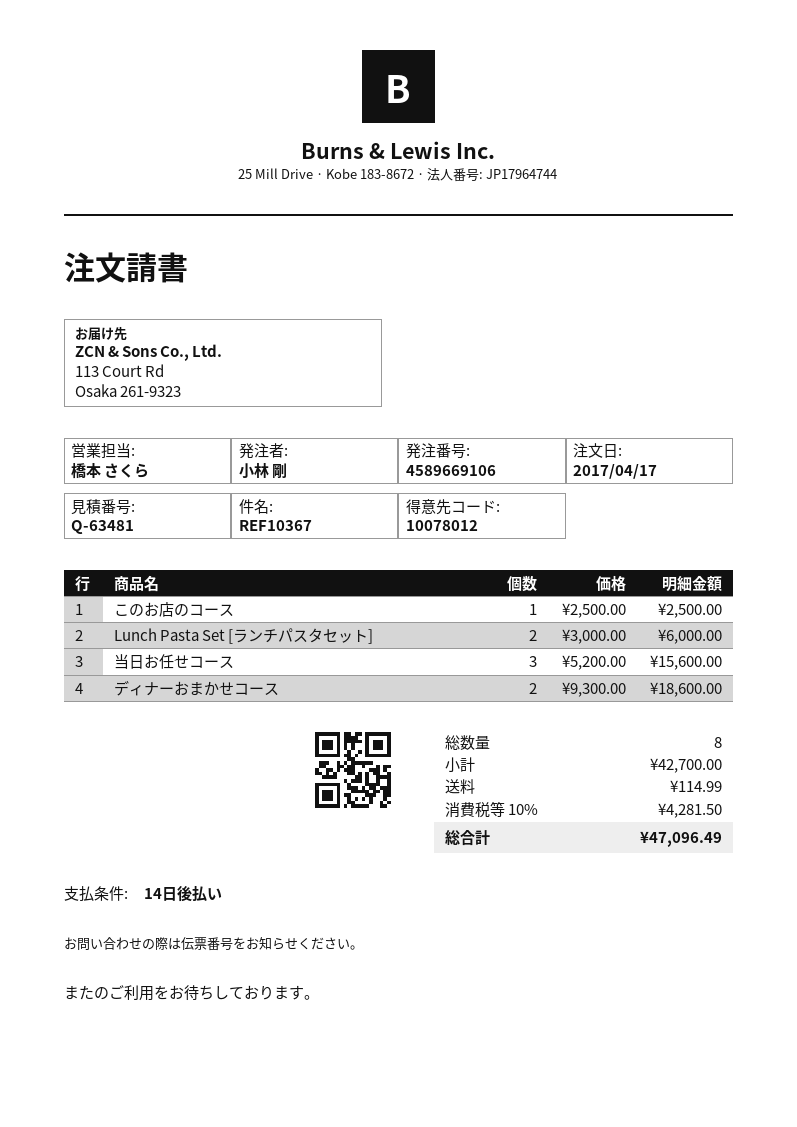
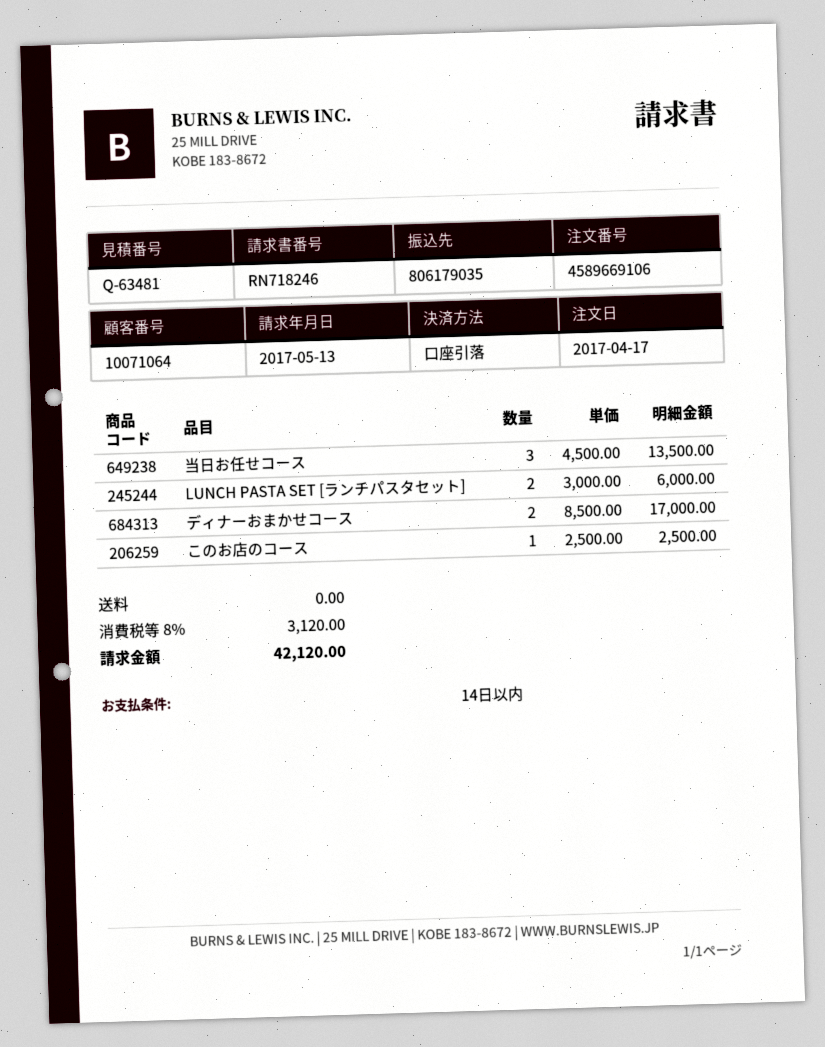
customer number: 10078012 -> 10071064
当日お任せコース: 3 x 5200.00 = 15600.00 -> 3 x 4500.00 = 13500.00
ディナーおまかせコース: 2 x 9300.00 = 18600.00 -> 2 x 8500.00 = 17000.00
shipping: 114.99 -> 0.00
tax: 10% = 4281.50 -> 8% = 3120.00
total: 47096.49 -> 42120.00

